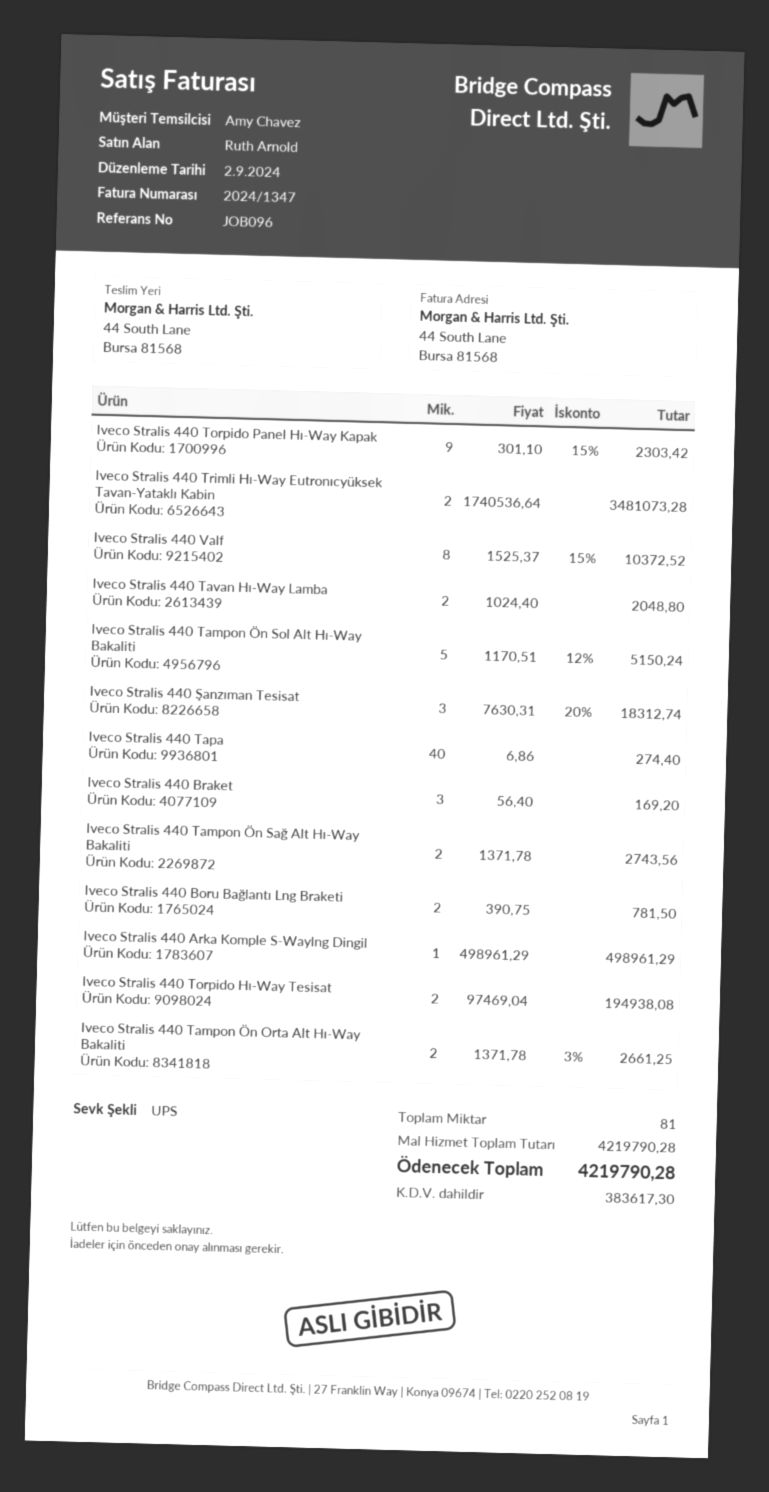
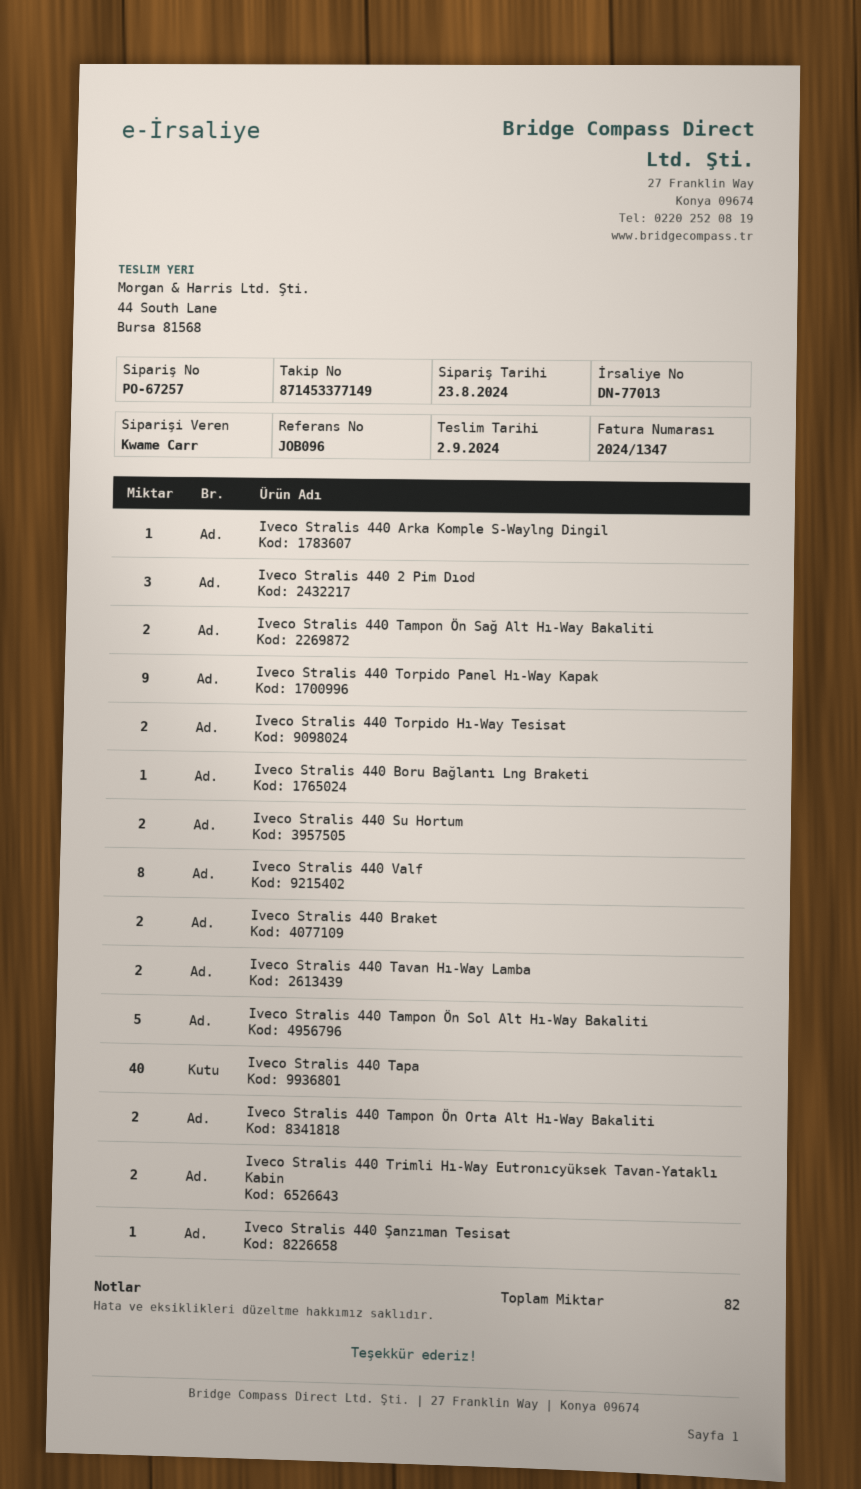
ordered by: Ruth Arnold -> Kwame Carr
Iveco Stralis 440 Şanzıman Tesisat: 3 -> 1
Iveco Stralis 440 Braket: 3 -> 2
Iveco Stralis 440 Boru Bağlantı Lng Braketi: 2 -> 1
Iveco Stralis 440 2 Pim Dıod: none -> 3
Iveco Stralis 440 Su Hortum: none -> 2
total quantity: 81 -> 82

